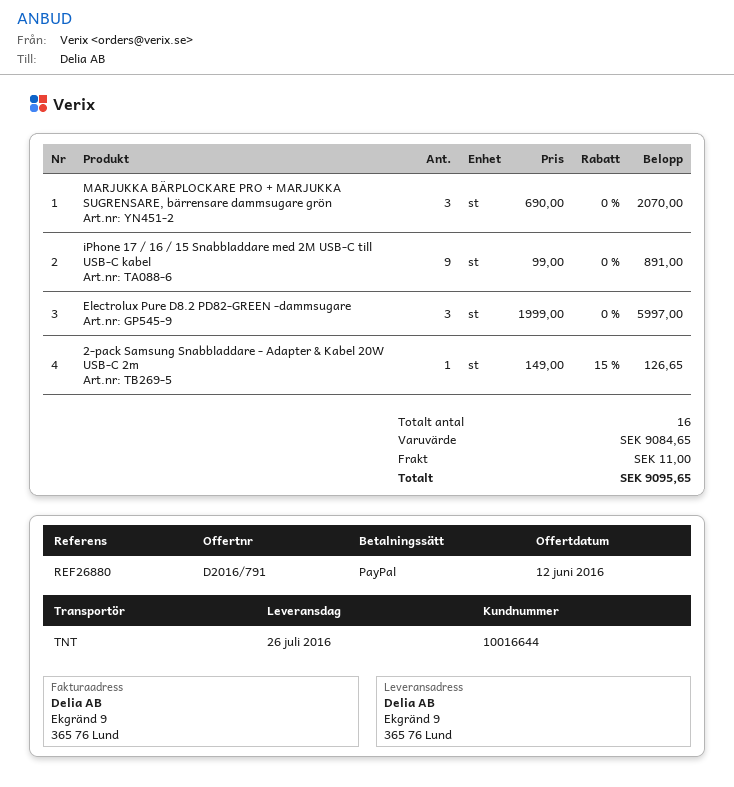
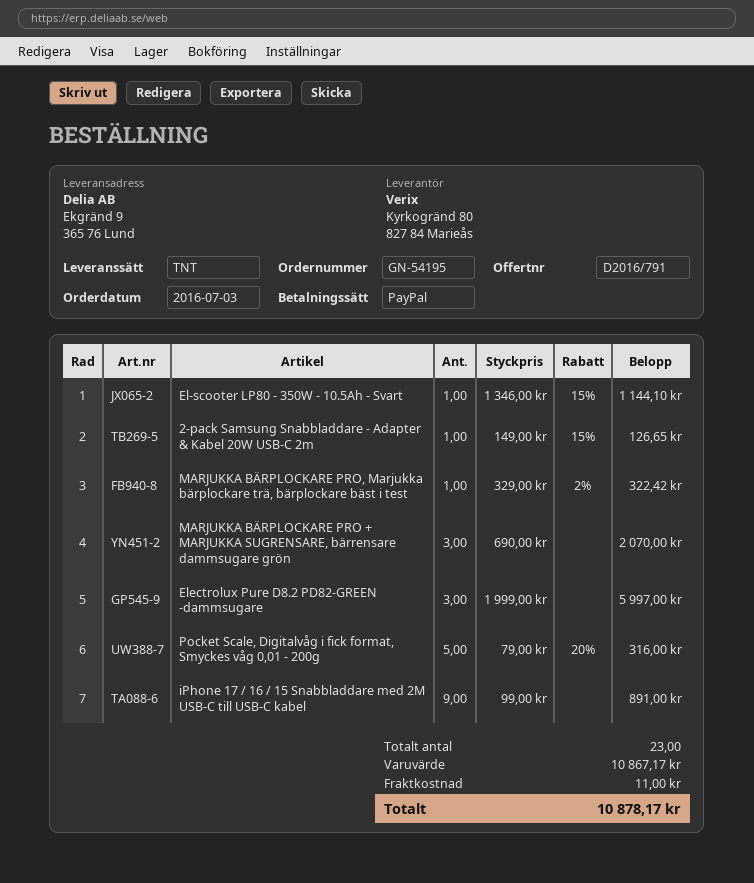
El-scooter LP80 - 350W - 10.5Ah - Svart: none -> 1 x 1346.00 - 15% = 1144.10
MARJUKKA BÄRPLOCKARE PRO, Marjukka bärplockare trä, bärplockare bäst i test: none -> 1 x 329.00 - 2% = 322.42
Pocket Scale, Digitalvåg i fick format, Smyckes våg 0,01 - 200g: none -> 5 x 79.00 - 20% = 316.00
total quantity: 16 -> 23
subtotal: 9084.65 -> 10867.17
total: 9095.65 -> 10878.17

